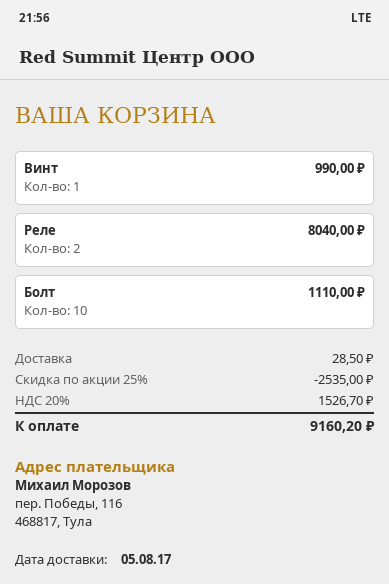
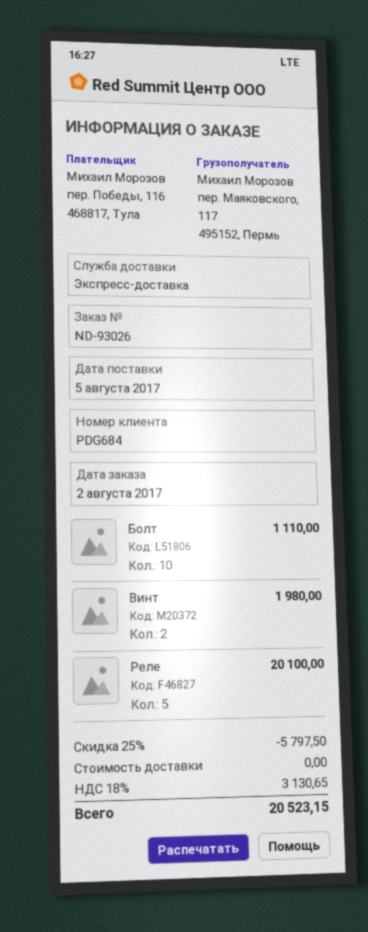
Винт: 1 for 990.00 -> 2 for 1980.00
Реле: 2 for 8040.00 -> 5 for 20100.00
discount: 25% = 2535.00 -> 25% = 5797.50
shipping: 28.50 -> 0.00
tax: 20% = 1526.70 -> 18% = 3130.65
total: 9160.20 -> 20523.15

